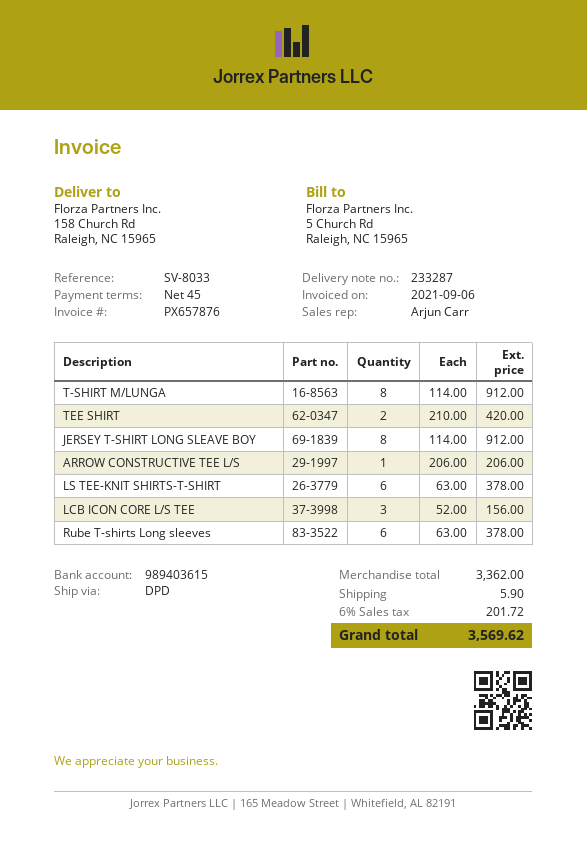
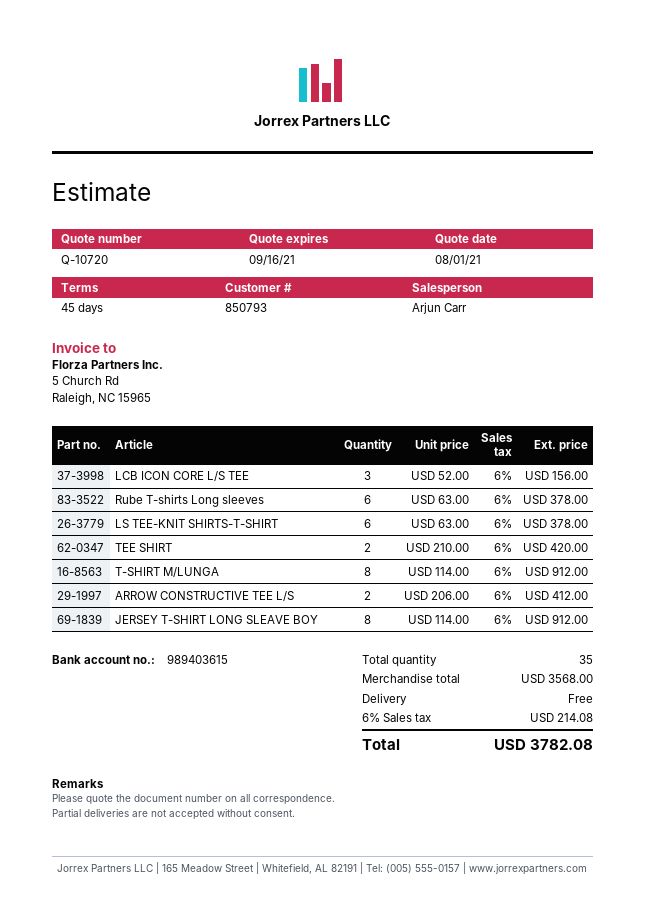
ARROW CONSTRUCTIVE TEE L/S: 1 x 206.00 = 206.00 -> 2 x 206.00 = 412.00
subtotal: 3362.00 -> 3568.00
shipping: 5.90 -> 0.00
tax: 6% = 201.72 -> 6% = 214.08
total: 3569.62 -> 3782.08

